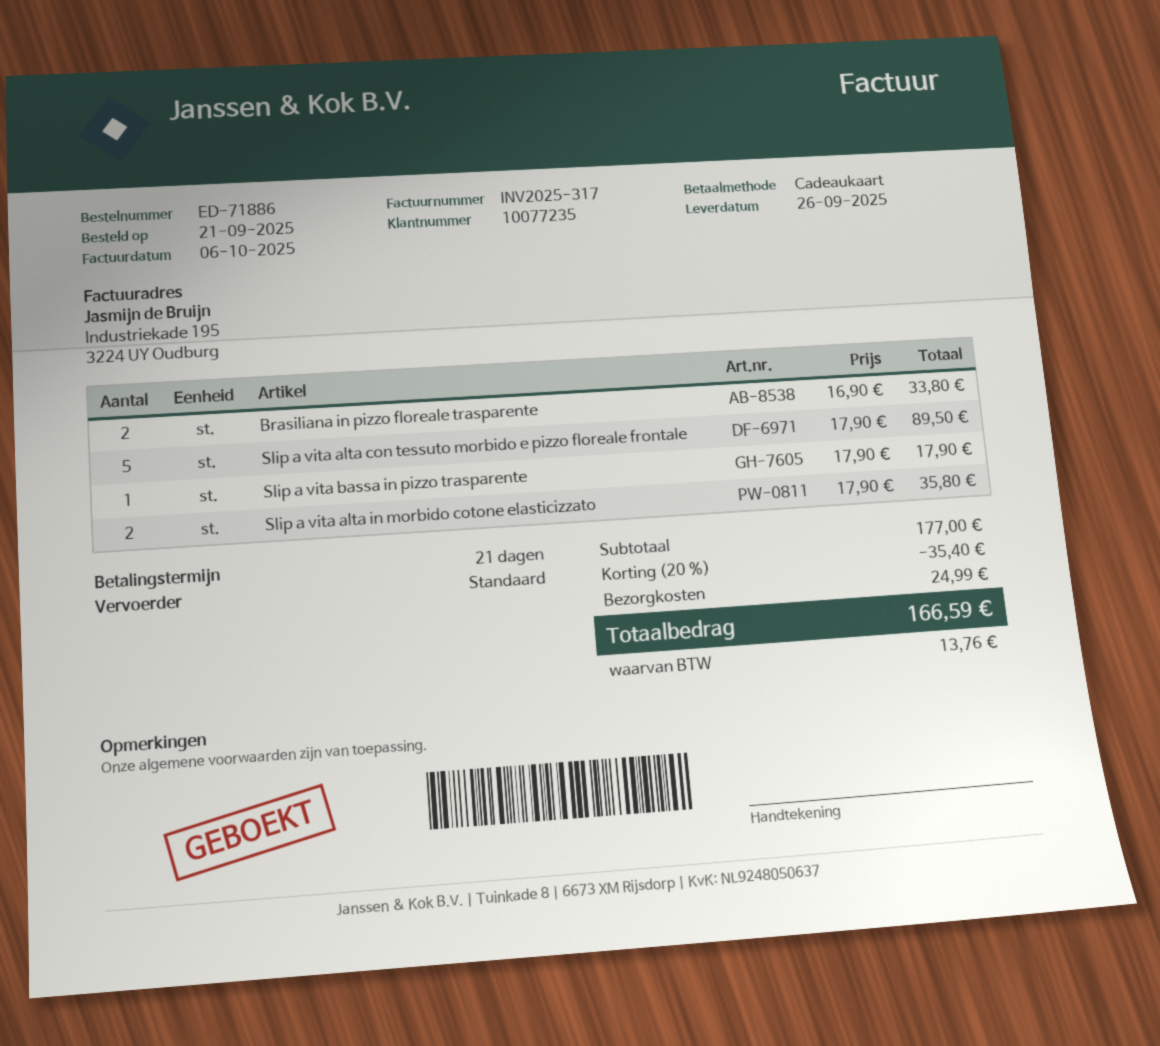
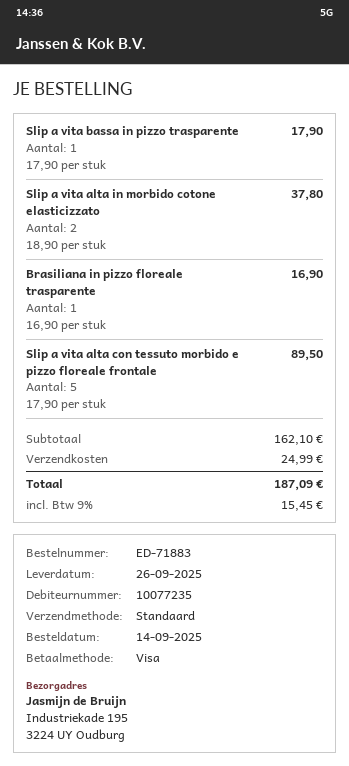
order number: ED-71886 -> ED-71883
order date: 2025-09-21 -> 2025-09-14
payment method: gift card -> Visa
Brasiliana in pizzo floreale trasparente: 2 x 16.90 = 33.80 -> 1 x 16.90 = 16.90
Slip a vita alta in morbido cotone elasticizzato: 2 x 17.90 = 35.80 -> 2 x 18.90 = 37.80
subtotal: 177.00 -> 162.10
discount: 20% = 35.40 -> none
tax: 13.76 -> 15.45
total: 166.59 -> 187.09

